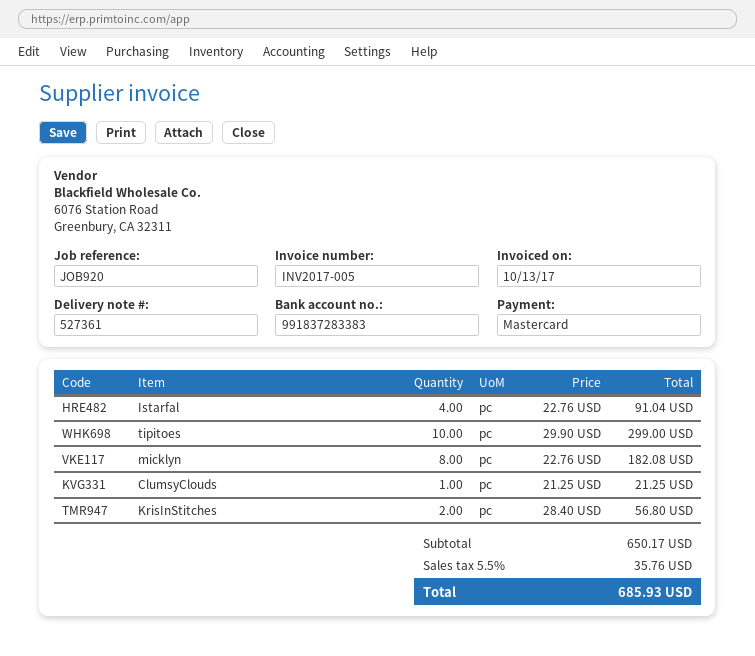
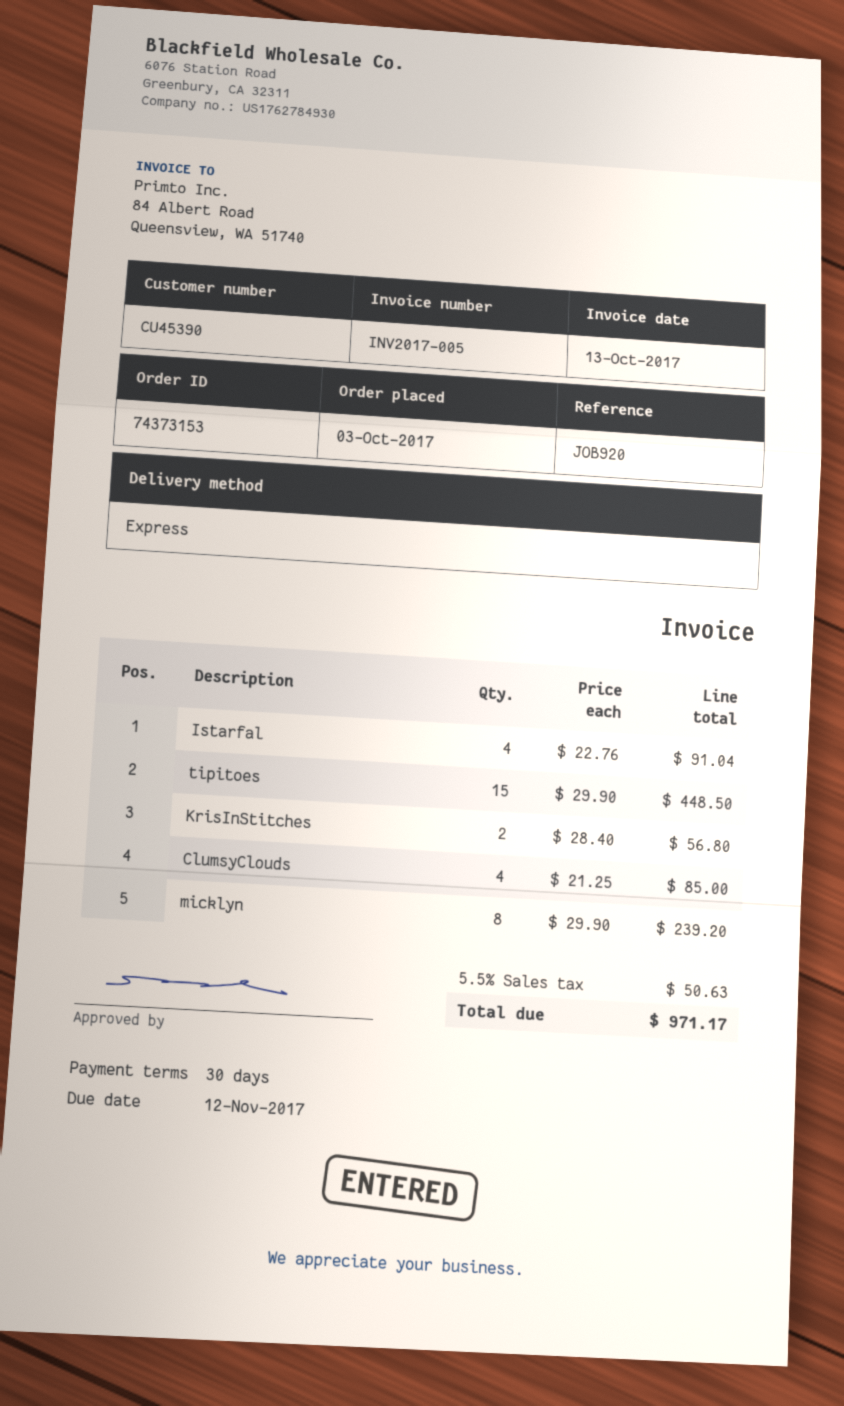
tipitoes: 10 x 29.90 = 299.00 -> 15 x 29.90 = 448.50
micklyn: 8 x 22.76 = 182.08 -> 8 x 29.90 = 239.20
ClumsyClouds: 1 x 21.25 = 21.25 -> 4 x 21.25 = 85.00
tax: 5.5% = 35.76 -> 5.5% = 50.63
total: 685.93 -> 971.17

